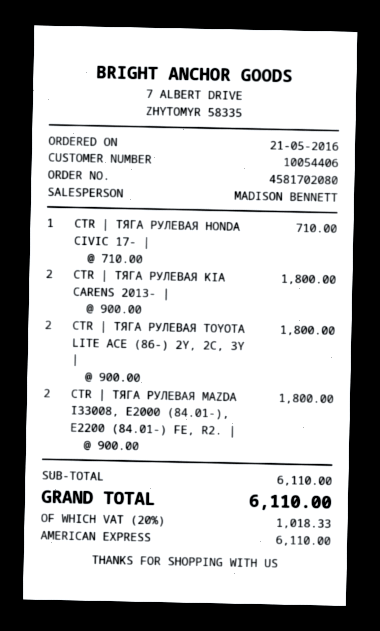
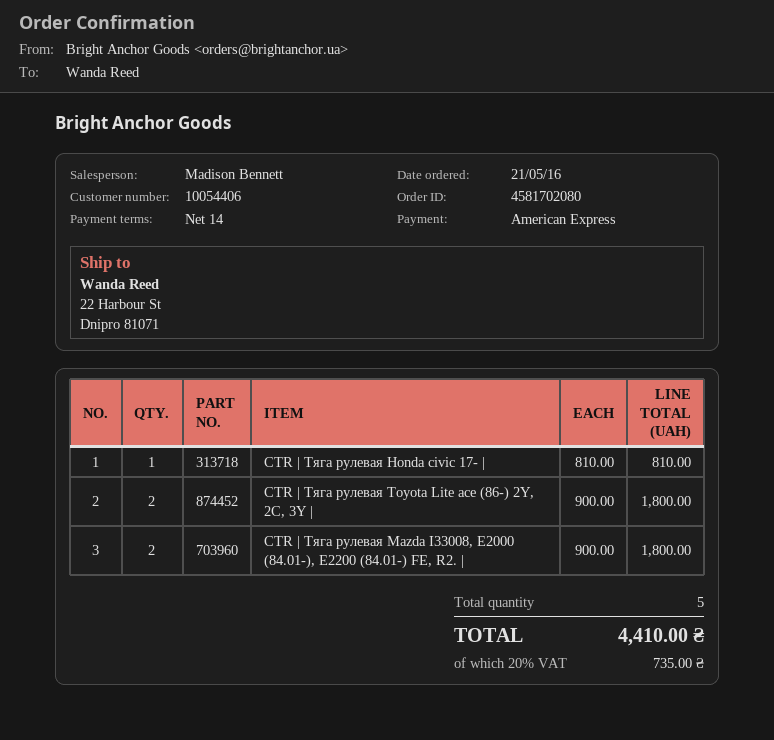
CTR | ТЯГА РУЛЕВАЯ HONDA CIVIC 17- |: 1 x 710.00 = 710.00 -> 1 x 810.00 = 810.00
CTR | ТЯГА РУЛЕВАЯ KIA CARENS 2013- |: 2 x 900.00 = 1800.00 -> none
tax: 20% = 1018.33 -> 20% = 735.00
total: 6110.00 -> 4410.00

